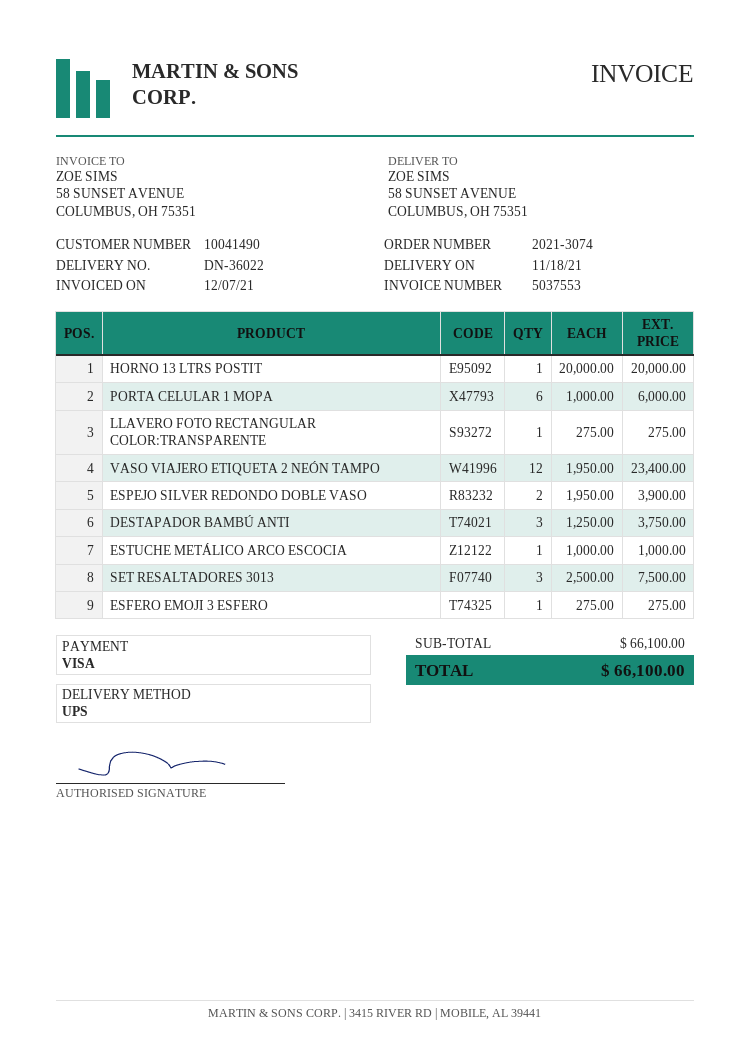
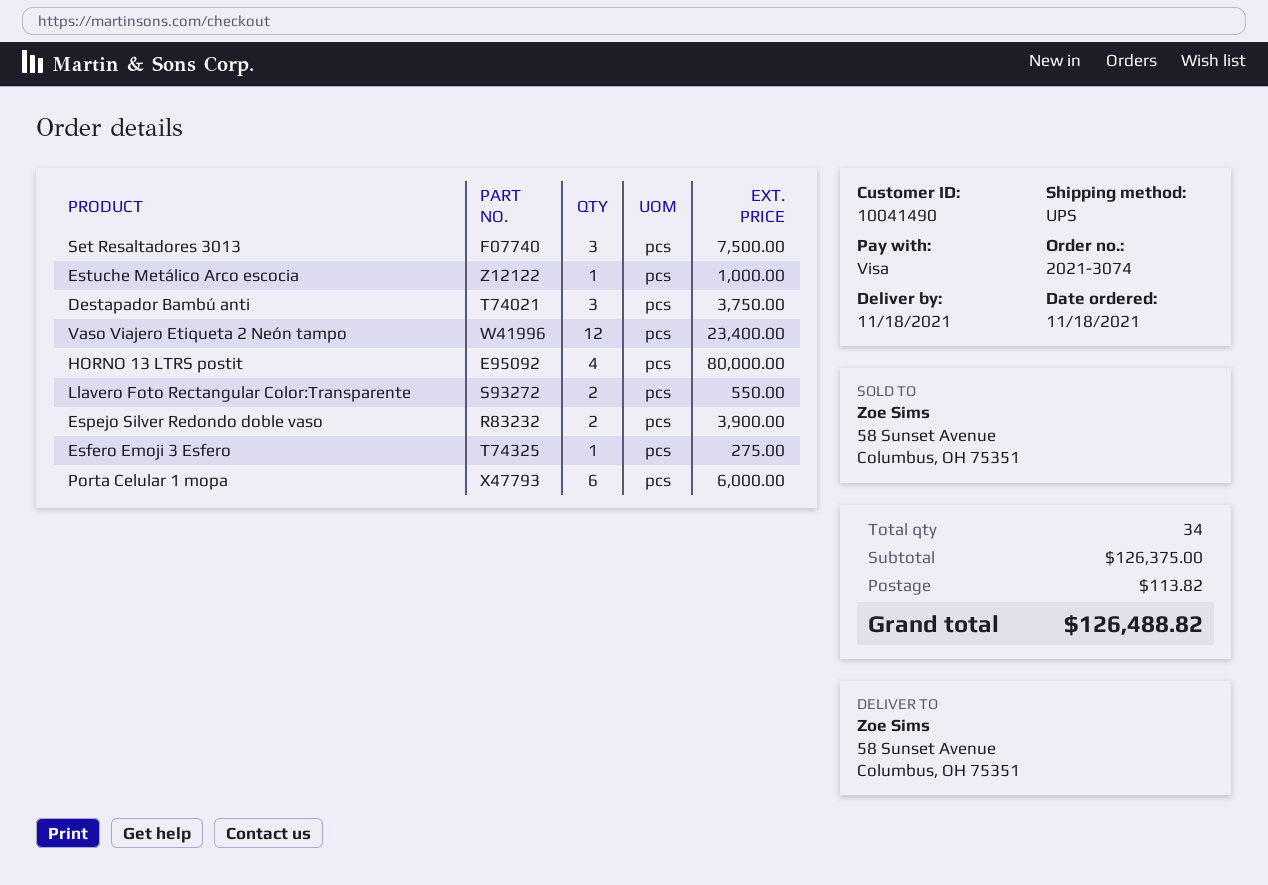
HORNO 13 LTRS POSTIT: 1 for 20000.00 -> 4 for 80000.00
LLAVERO FOTO RECTANGULAR COLOR:TRANSPARENTE: 1 for 275.00 -> 2 for 550.00
subtotal: 66100.00 -> 126375.00
shipping: none -> 113.82
total: 66100.00 -> 126488.82

